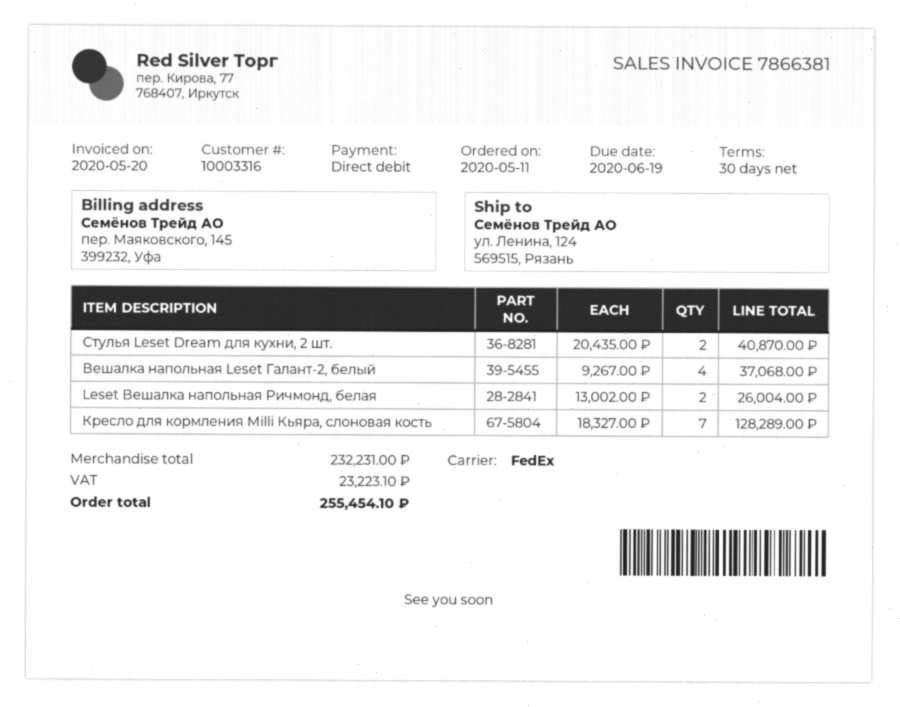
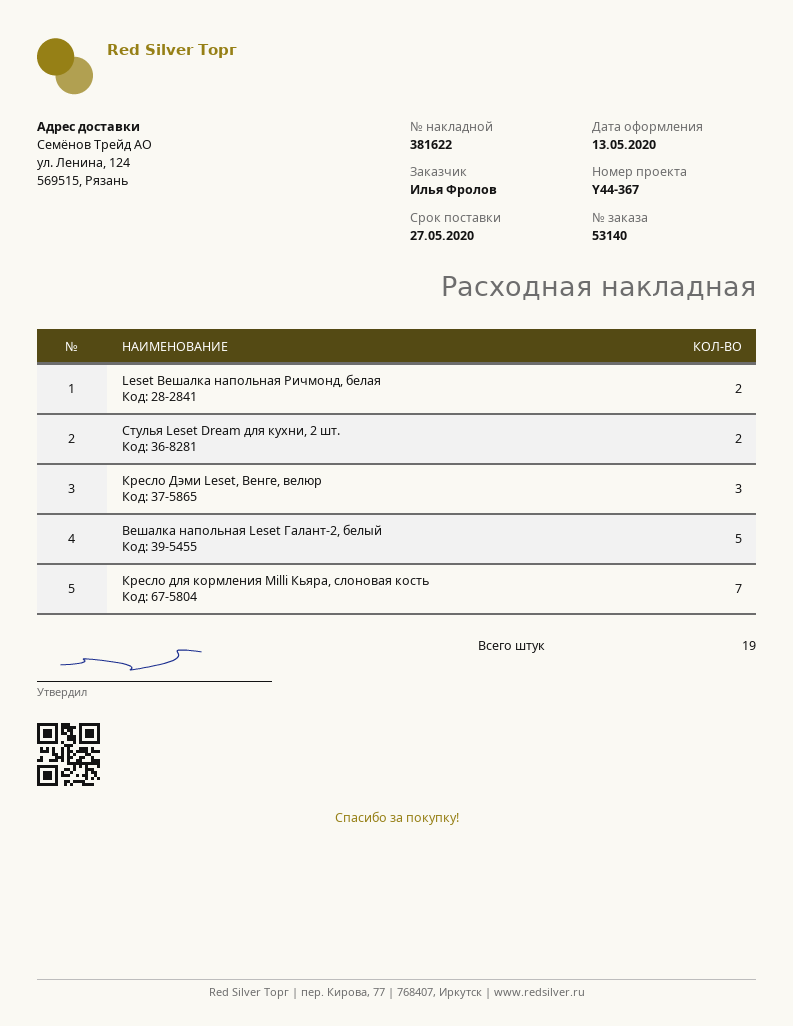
order date: 2020-05-11 -> 2020-05-13
Вешалка напольная Leset Галант-2, белый: 4 -> 5
Кресло Дэми Leset, Венге, велюр: none -> 3

